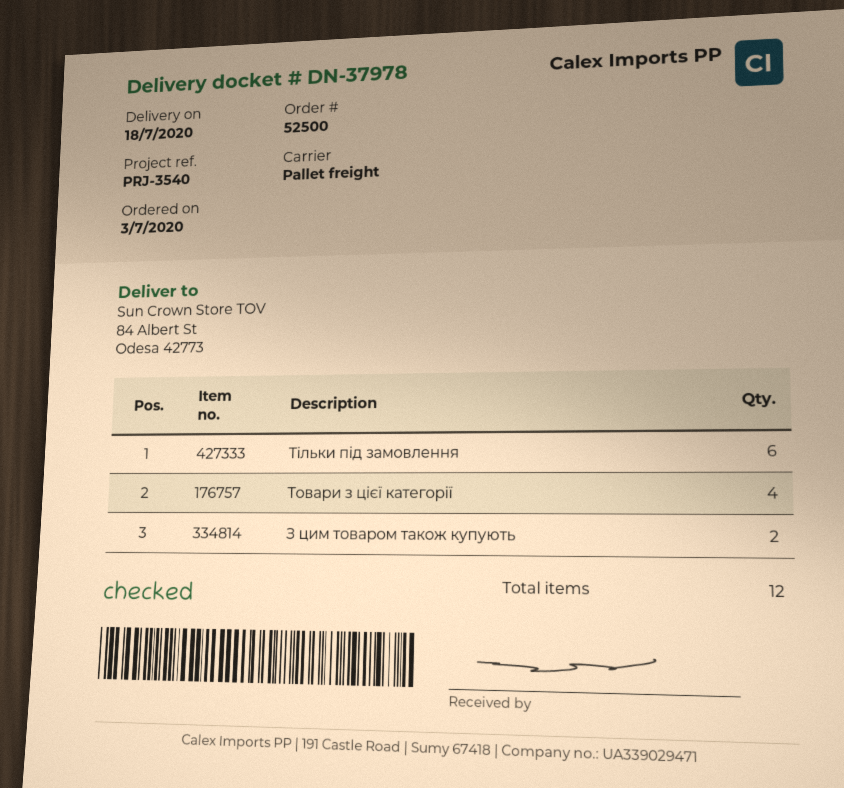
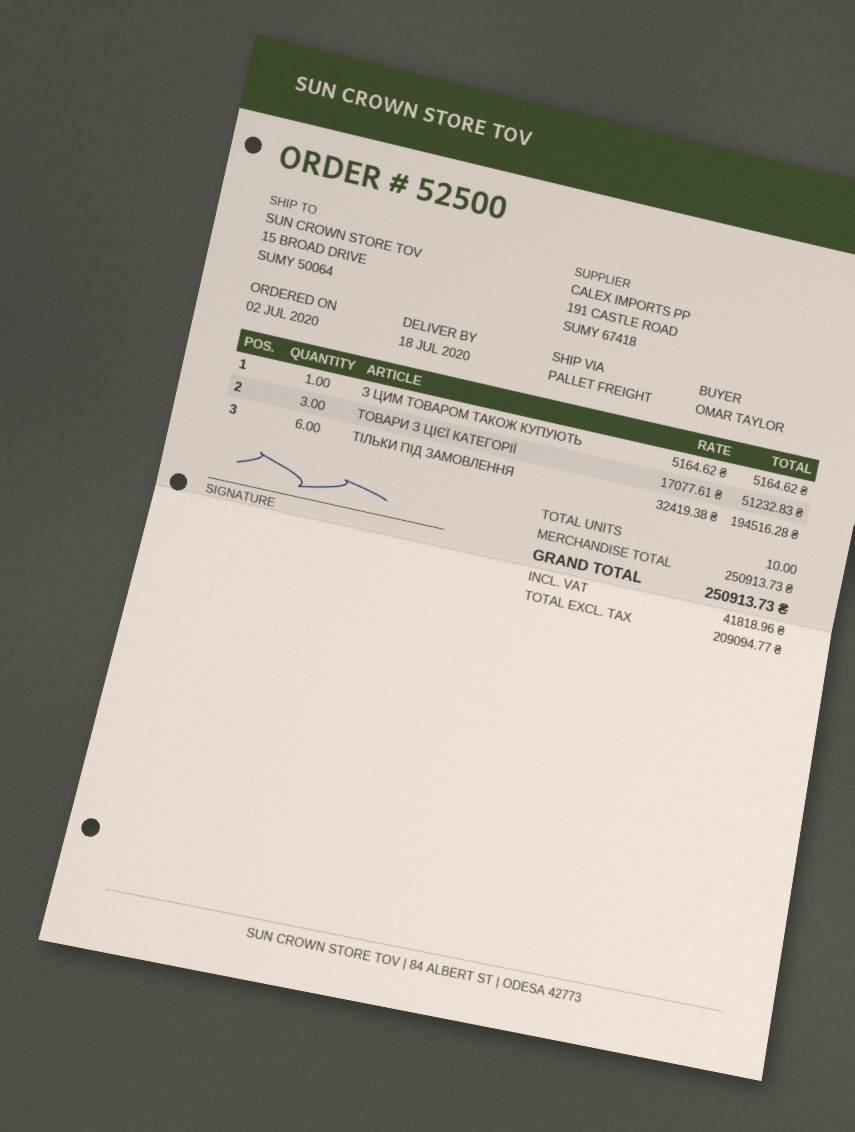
order date: 2020-07-03 -> 2020-07-02
ship to: 84 Albert St, Odesa 42773 -> 15 BROAD DRIVE, SUMY 50064
Товари з цієї категорії: 4 -> 3
З цим товаром також купують: 2 -> 1
total quantity: 12 -> 10

